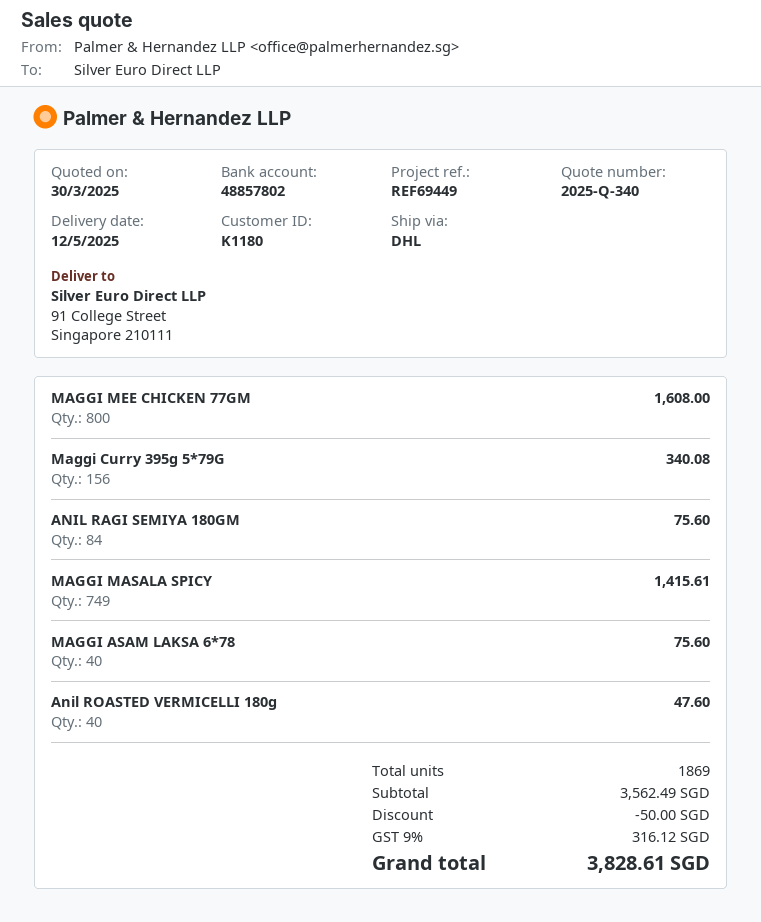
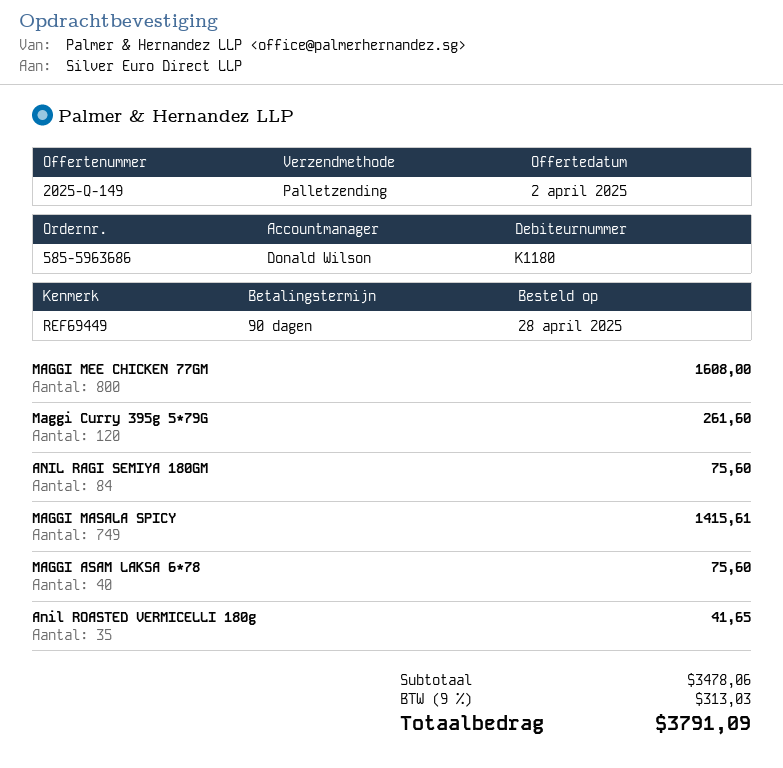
quote number: 2025-Q-340 -> 2025-Q-149
quote date: 2025-03-30 -> 2025-04-02
shipping method: DHL -> pallet freight
Maggi Curry 395g 5*79G: 156 for 340.08 -> 120 for 261.60
Anil ROASTED VERMICELLI 180g: 40 for 47.60 -> 35 for 41.65
subtotal: 3562.49 -> 3478.06
discount: 50.00 -> none
tax: 9% = 316.12 -> 9% = 313.03
total: 3828.61 -> 3791.09

